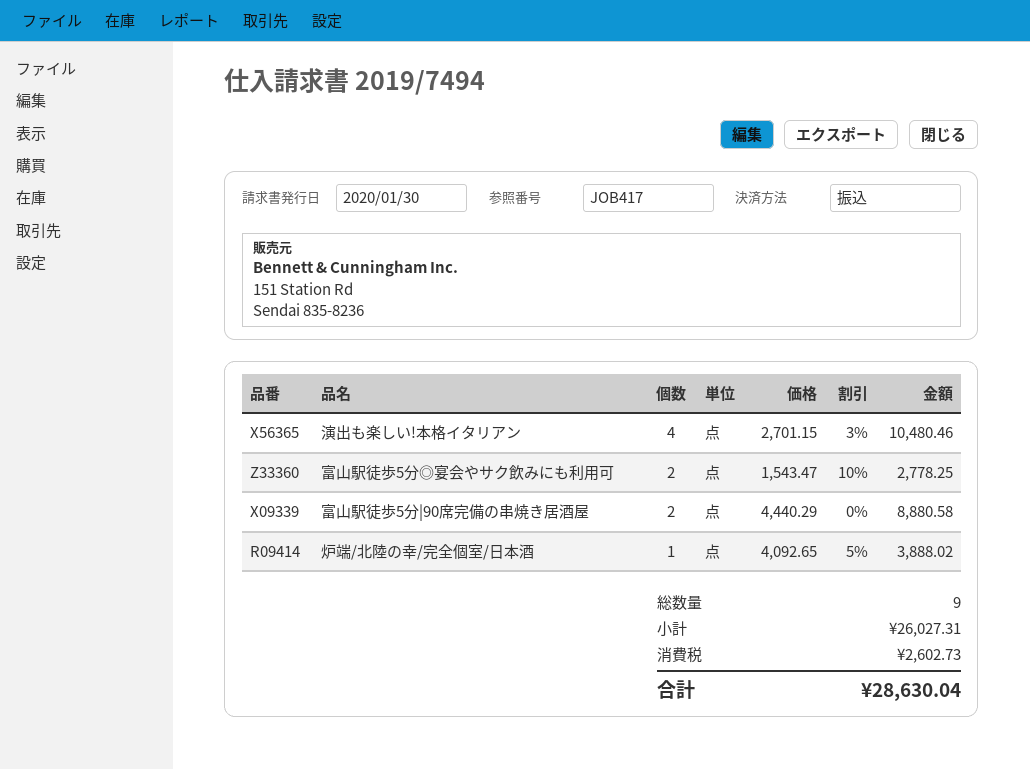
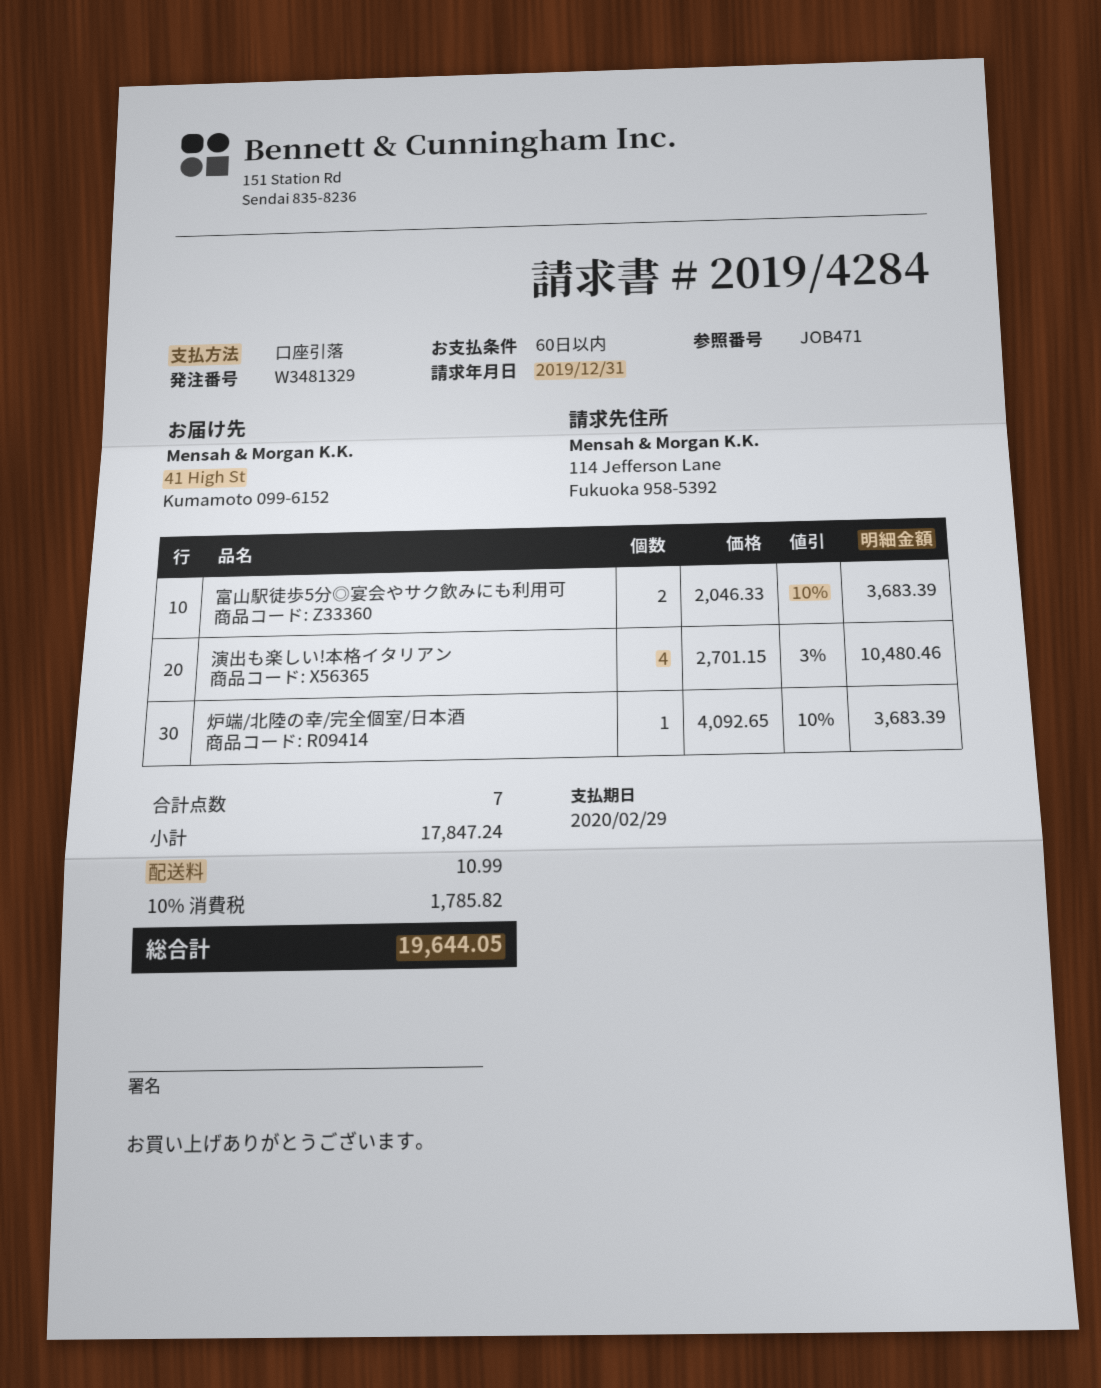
invoice number: 2019/7494 -> 2019/4284
invoice date: 2020-01-30 -> 2019-12-31
reference: JOB417 -> JOB471
payment method: bank transfer -> direct debit
富山駅徒歩5分◎宴会やサク飲みにも利用可: 2 x 1543.47 - 10% = 2778.25 -> 2 x 2046.33 - 10% = 3683.39
富山駅徒歩5分|90席完備の串焼き居酒屋: 2 x 4440.29 = 8880.58 -> none
炉端/北陸の幸/完全個室/日本酒: 1 x 4092.65 - 5% = 3888.02 -> 1 x 4092.65 - 10% = 3683.39
total quantity: 9 -> 7
subtotal: 26027.31 -> 17847.24
shipping: none -> 10.99
tax: 2602.73 -> 1785.82
total: 28630.04 -> 19644.05

